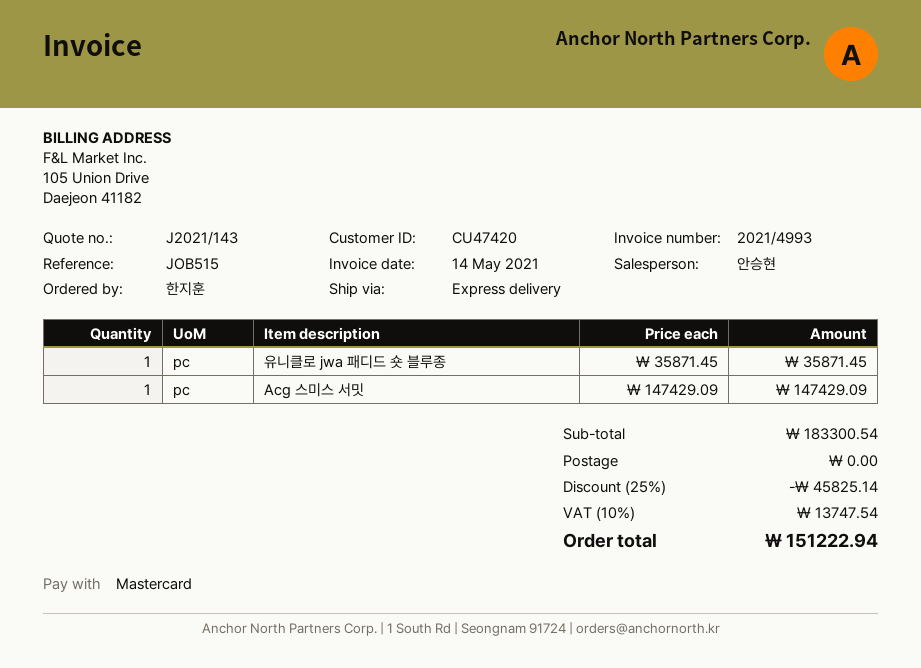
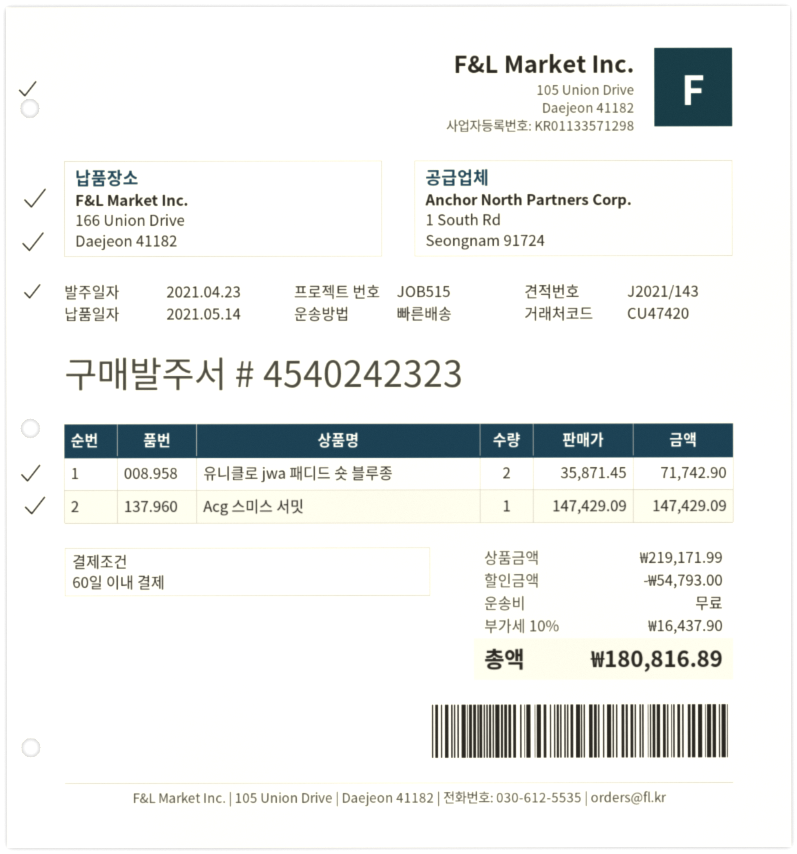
유니클로 jwa 패디드 숏 블루종: 1 x 35871.45 = 35871.45 -> 2 x 35871.45 = 71742.90
subtotal: 183300.54 -> 219171.99
discount: 45825.14 -> 54793.00
tax: 10% = 13747.54 -> 10% = 16437.90
total: 151222.94 -> 180816.89

